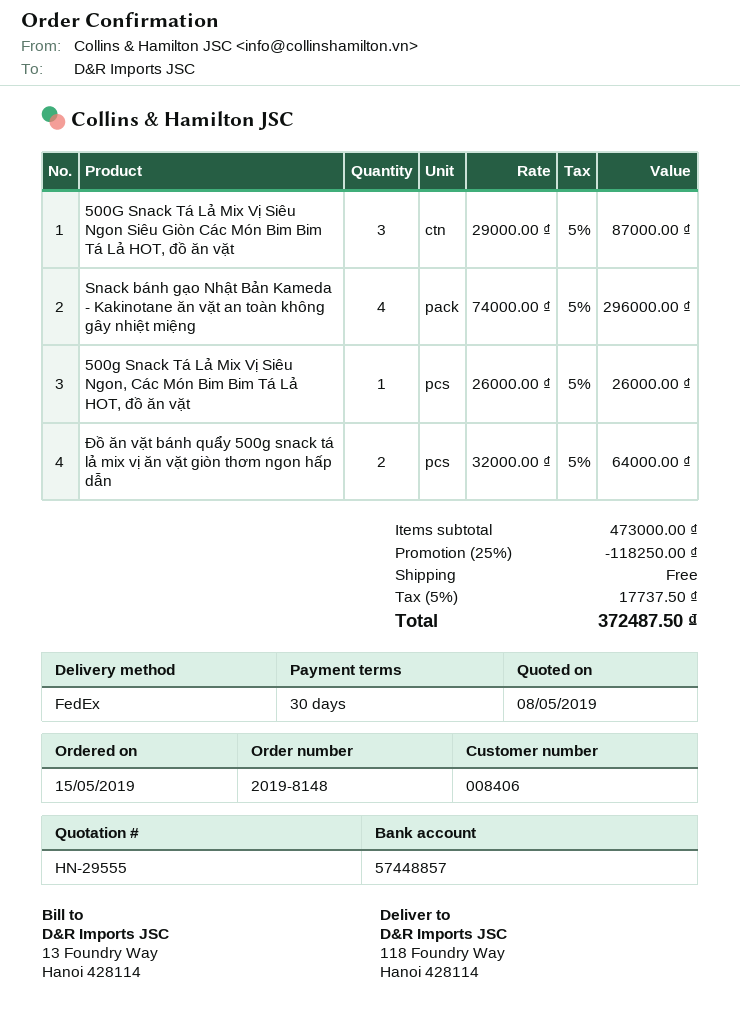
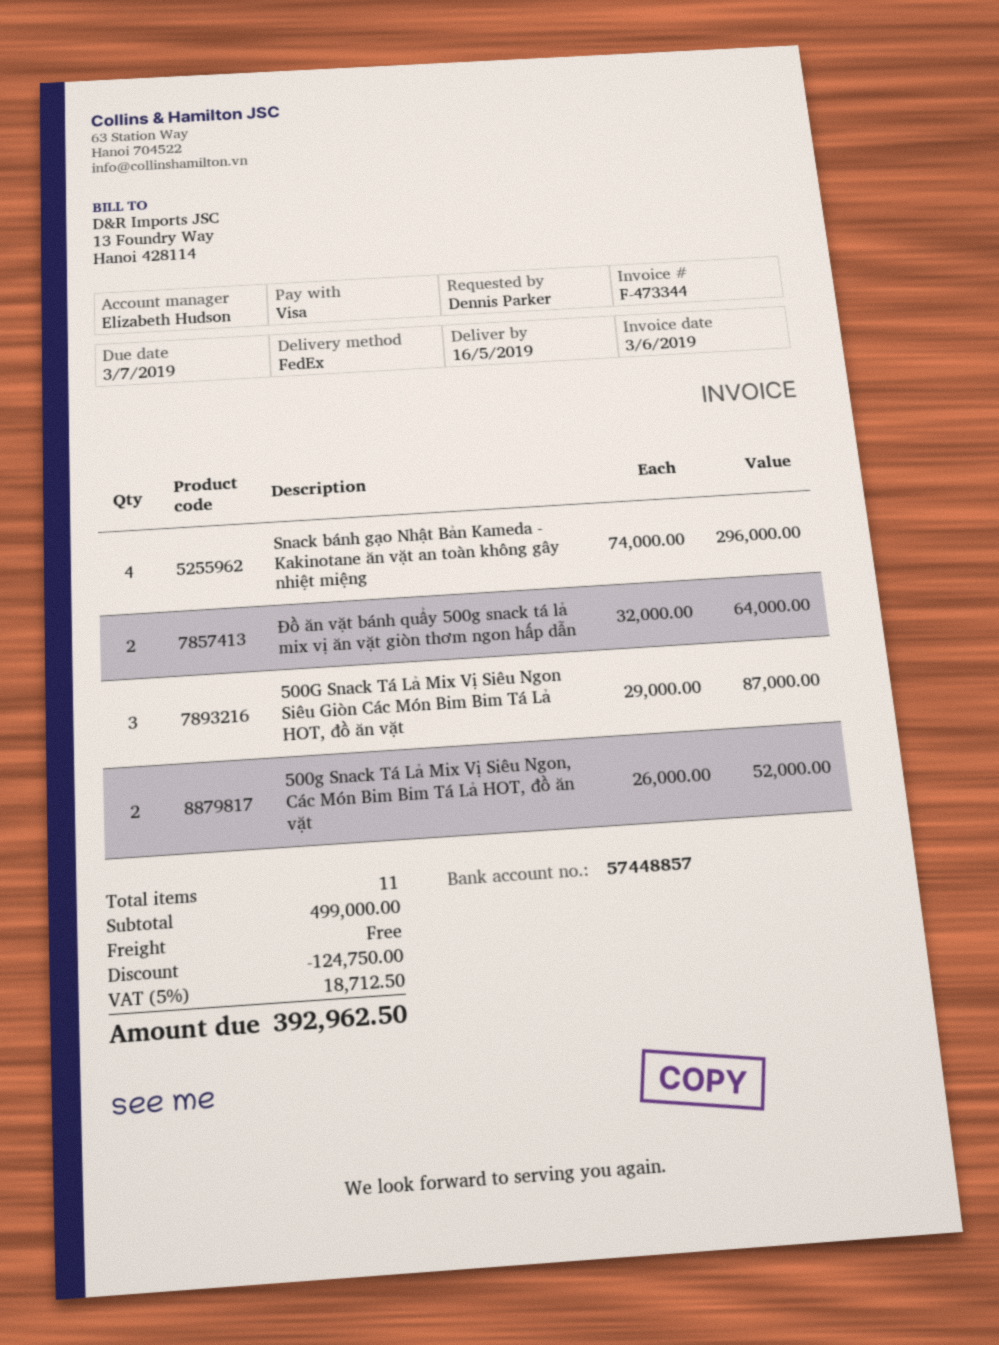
500g Snack Tá Lả Mix Vị Siêu Ngon, Các Món Bim Bim Tá Lả HOT, đồ ăn vặt: 1 x 26000.00 = 26000.00 -> 2 x 26000.00 = 52000.00
subtotal: 473000.00 -> 499000.00
discount: 118250.00 -> 124750.00
tax: 5% = 17737.50 -> 5% = 18712.50
total: 372487.50 -> 392962.50

